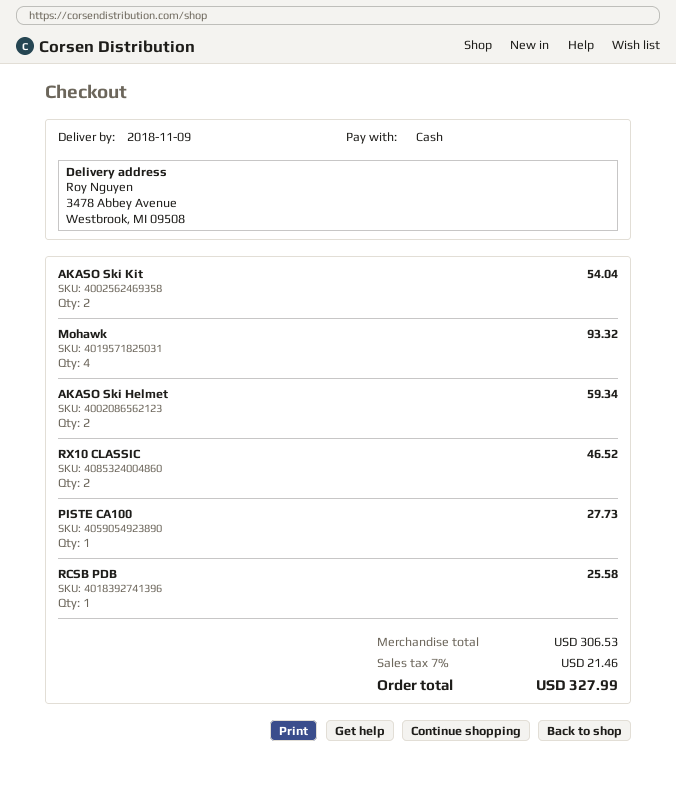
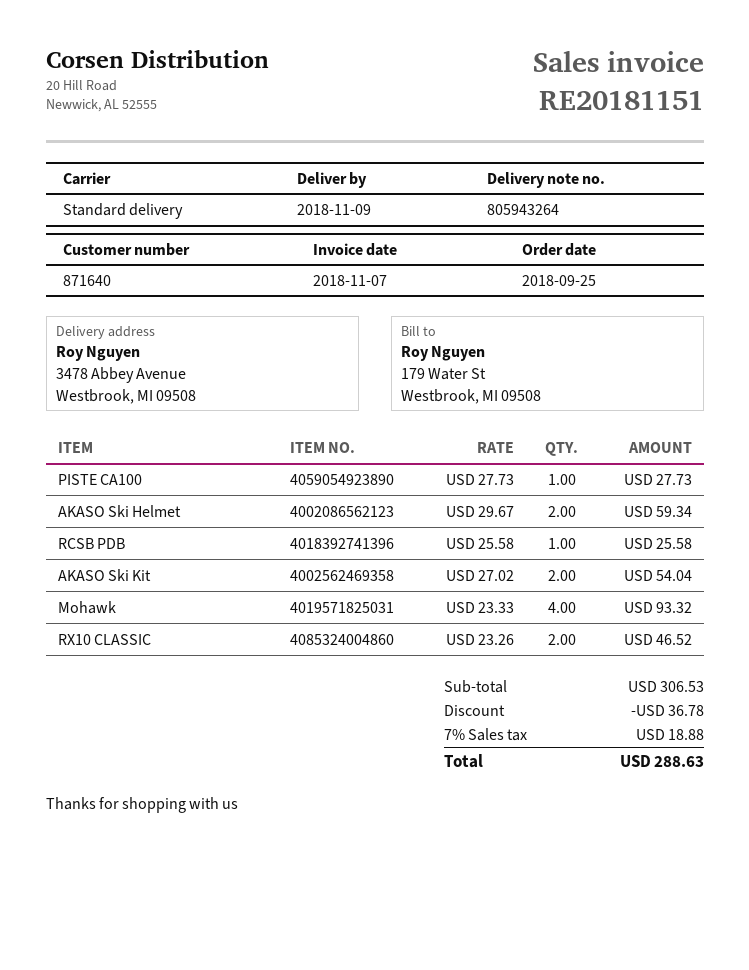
discount: none -> 36.78
tax: 7% = 21.46 -> 7% = 18.88
total: 327.99 -> 288.63

